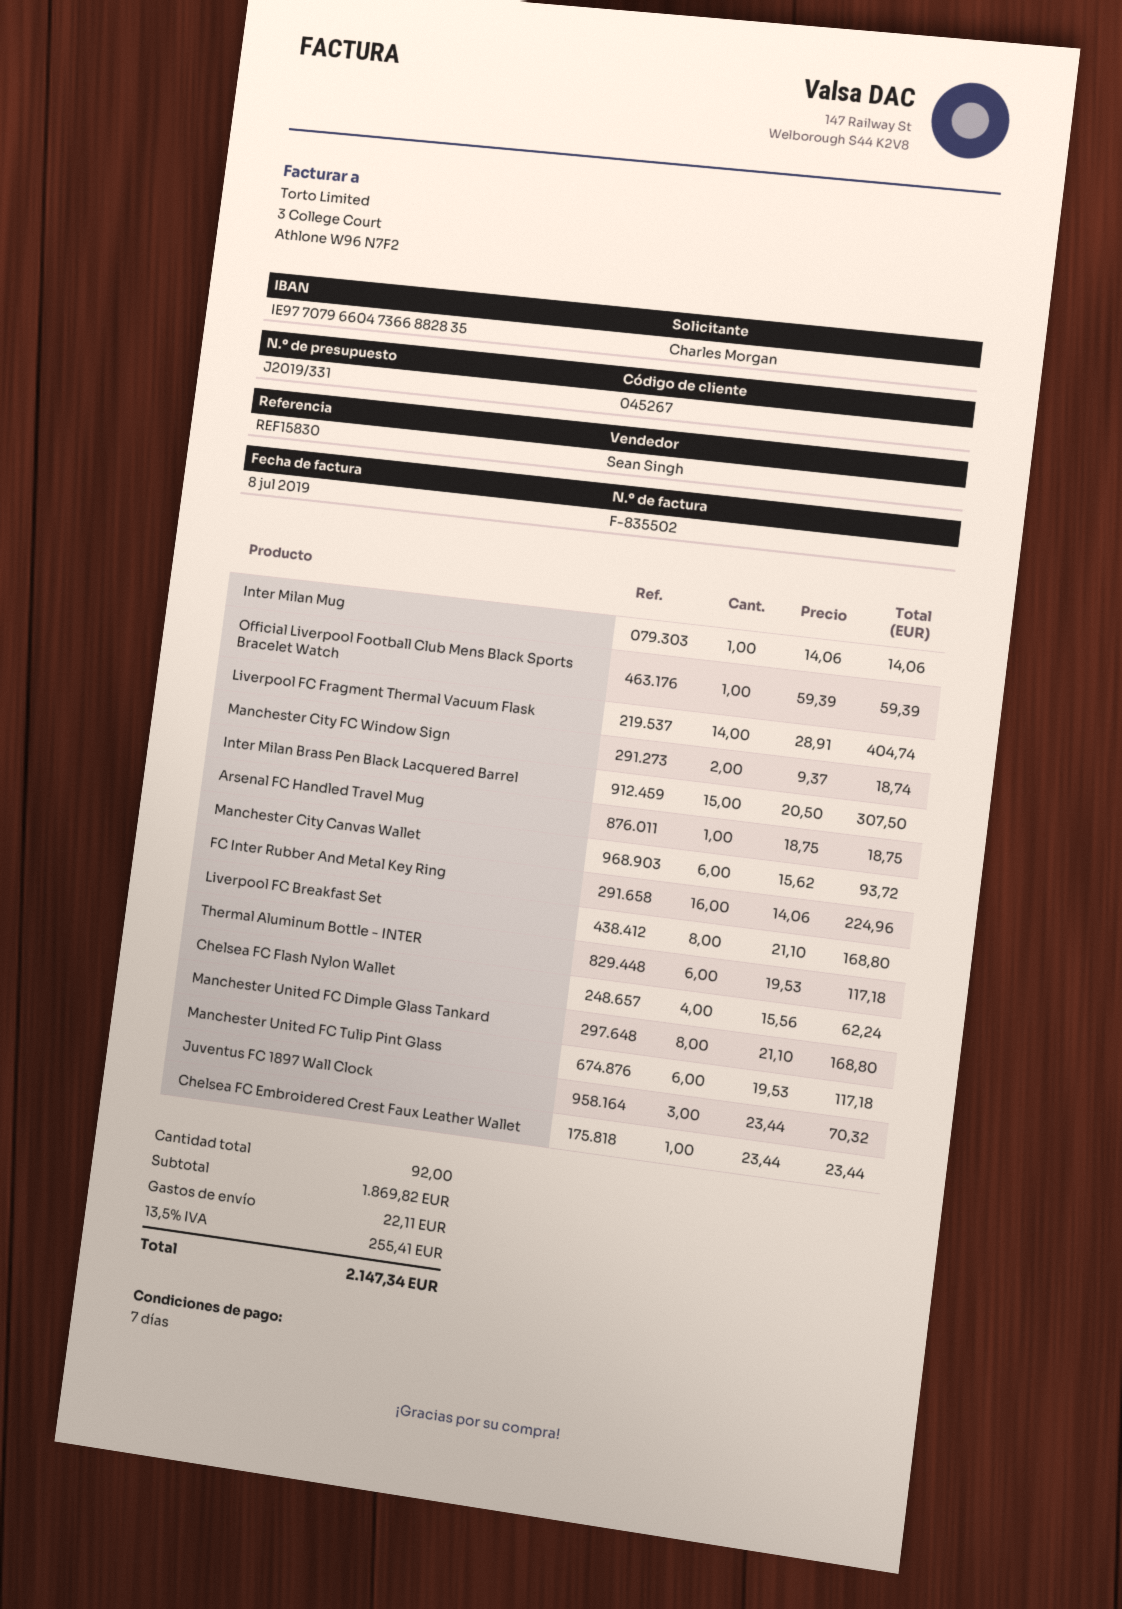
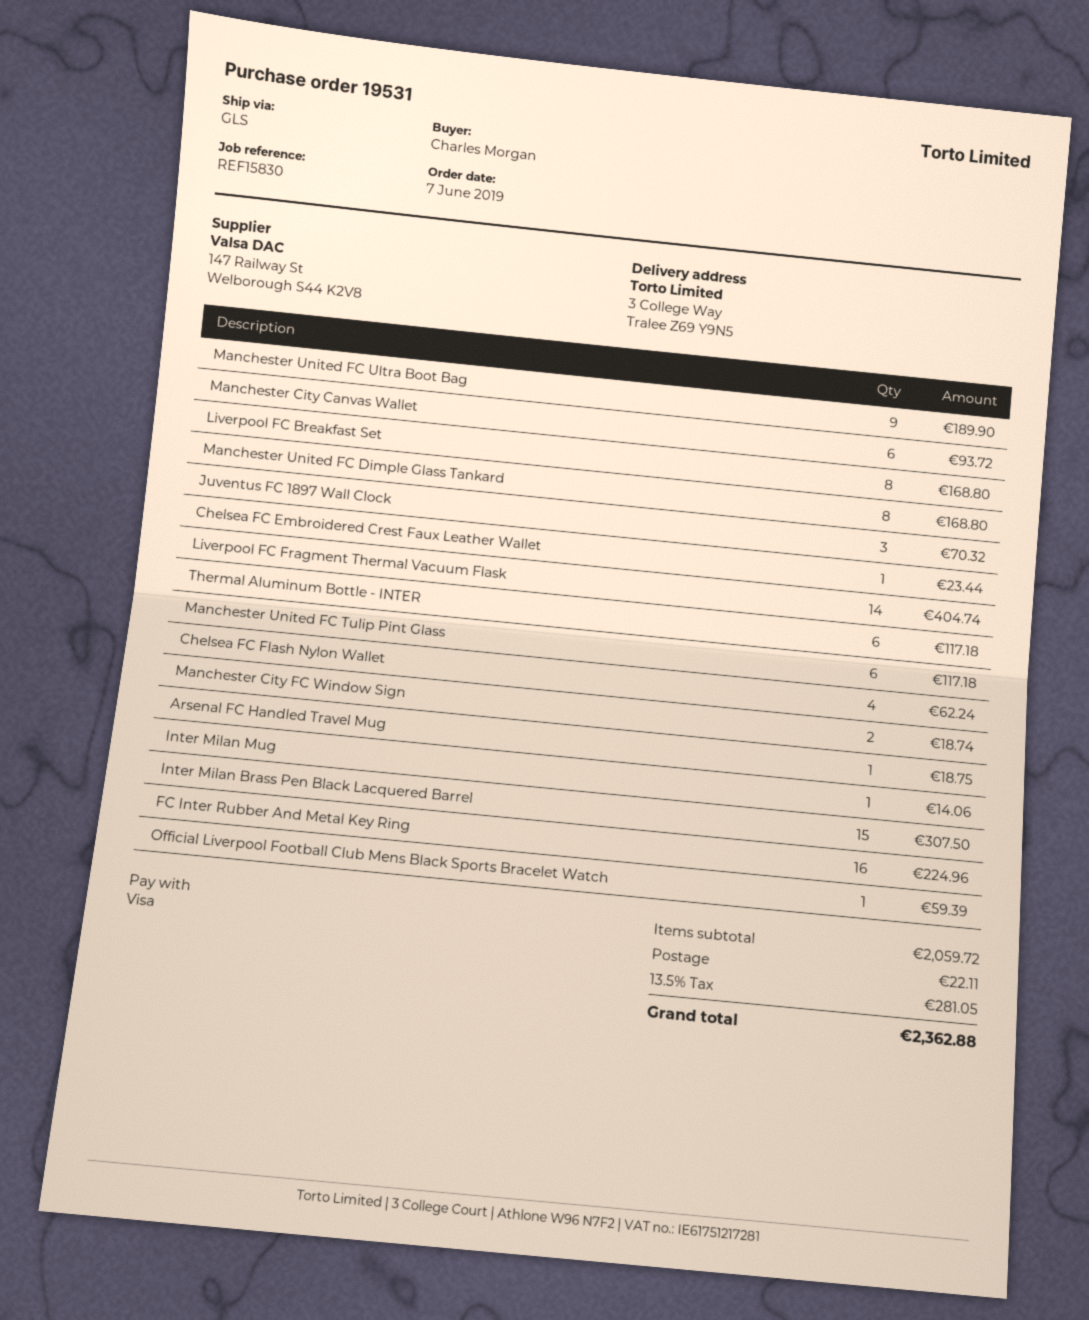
Manchester United FC Ultra Boot Bag: none -> 9 for 189.90
subtotal: 1869.82 -> 2059.72
tax: 13.5% = 255.41 -> 13.5% = 281.05
total: 2147.34 -> 2362.88

